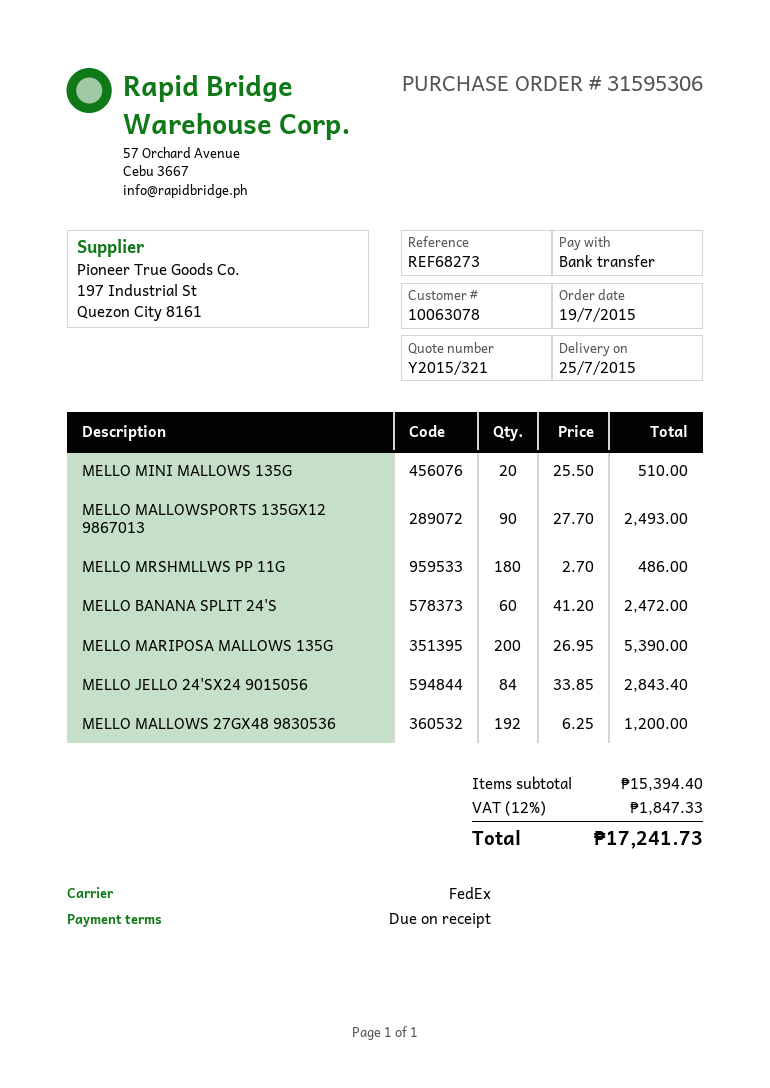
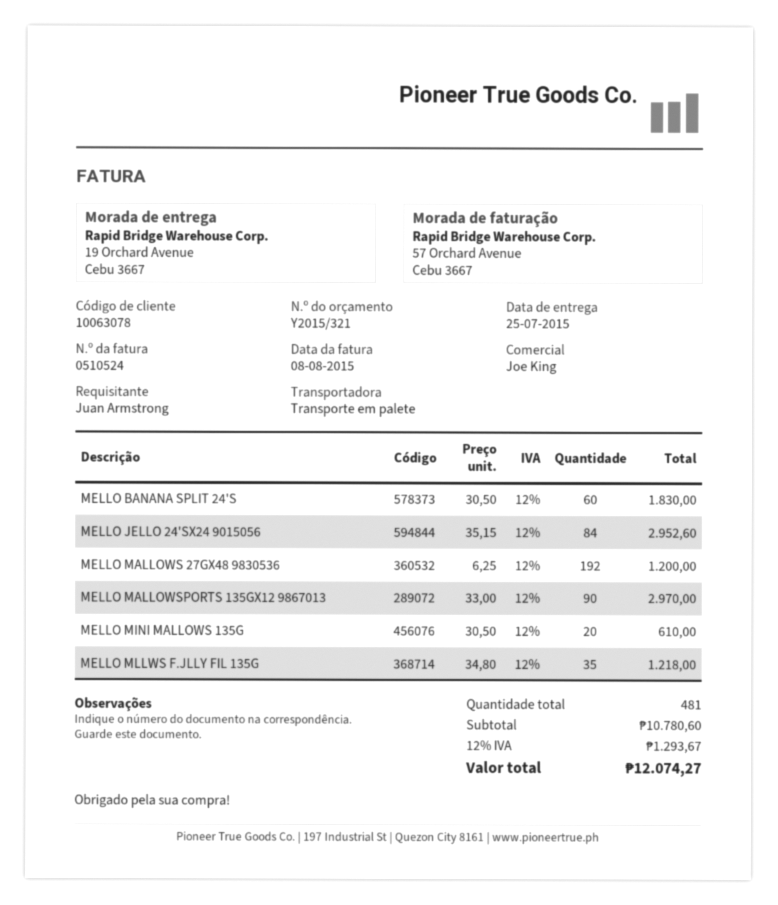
shipping method: FedEx -> pallet freight
MELLO MINI MALLOWS 135G: 20 x 25.50 = 510.00 -> 20 x 30.50 = 610.00
MELLO MALLOWSPORTS 135GX12 9867013: 90 x 27.70 = 2493.00 -> 90 x 33.00 = 2970.00
MELLO MRSHMLLWS PP 11G: 180 x 2.70 = 486.00 -> none
MELLO BANANA SPLIT 24'S: 60 x 41.20 = 2472.00 -> 60 x 30.50 = 1830.00
MELLO MARIPOSA MALLOWS 135G: 200 x 26.95 = 5390.00 -> none
MELLO JELLO 24'SX24 9015056: 84 x 33.85 = 2843.40 -> 84 x 35.15 = 2952.60
MELLO MLLWS F.JLLY FIL 135G: none -> 35 x 34.80 = 1218.00
subtotal: 15394.40 -> 10780.60
tax: 12% = 1847.33 -> 12% = 1293.67
total: 17241.73 -> 12074.27

